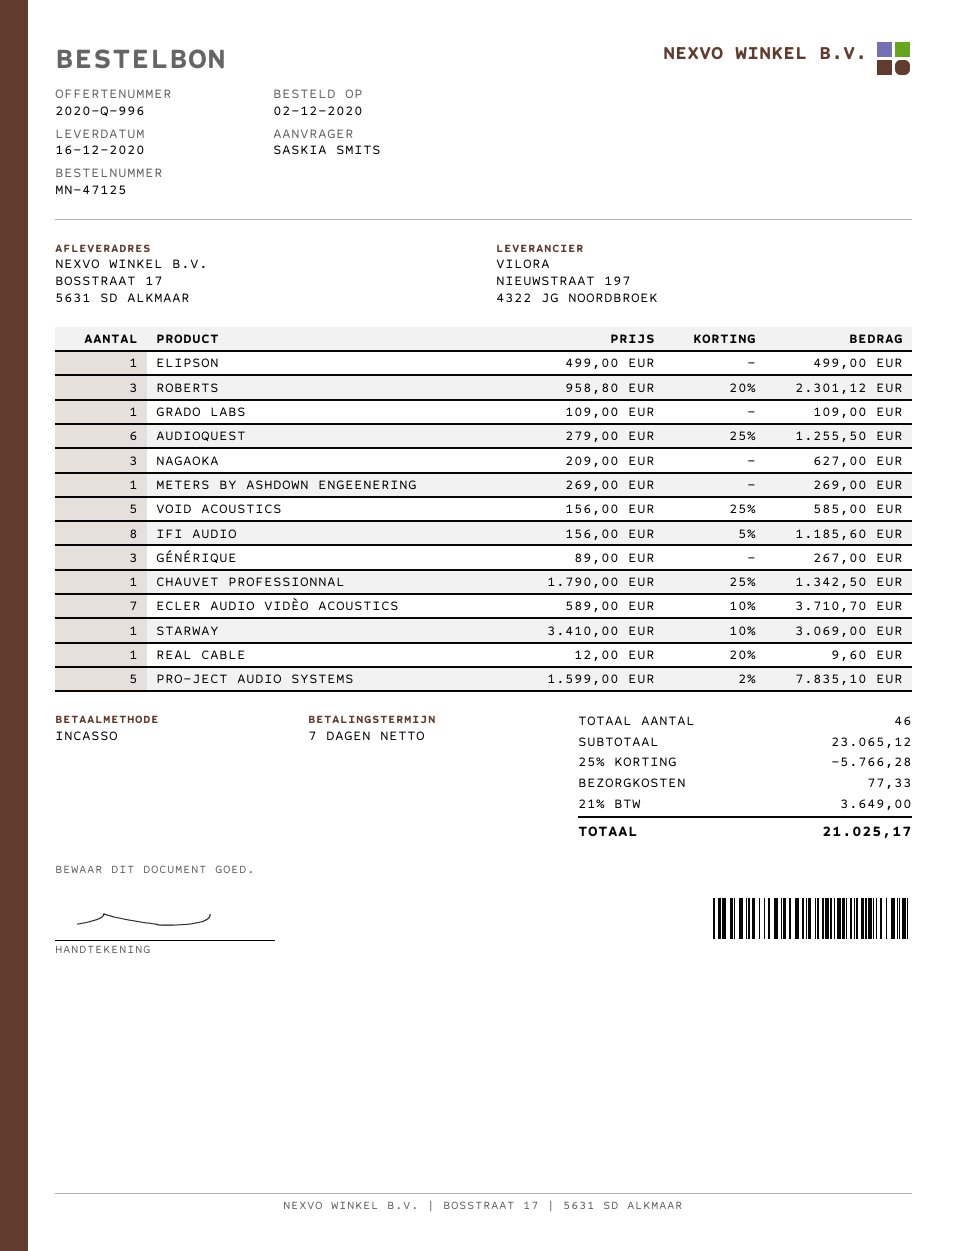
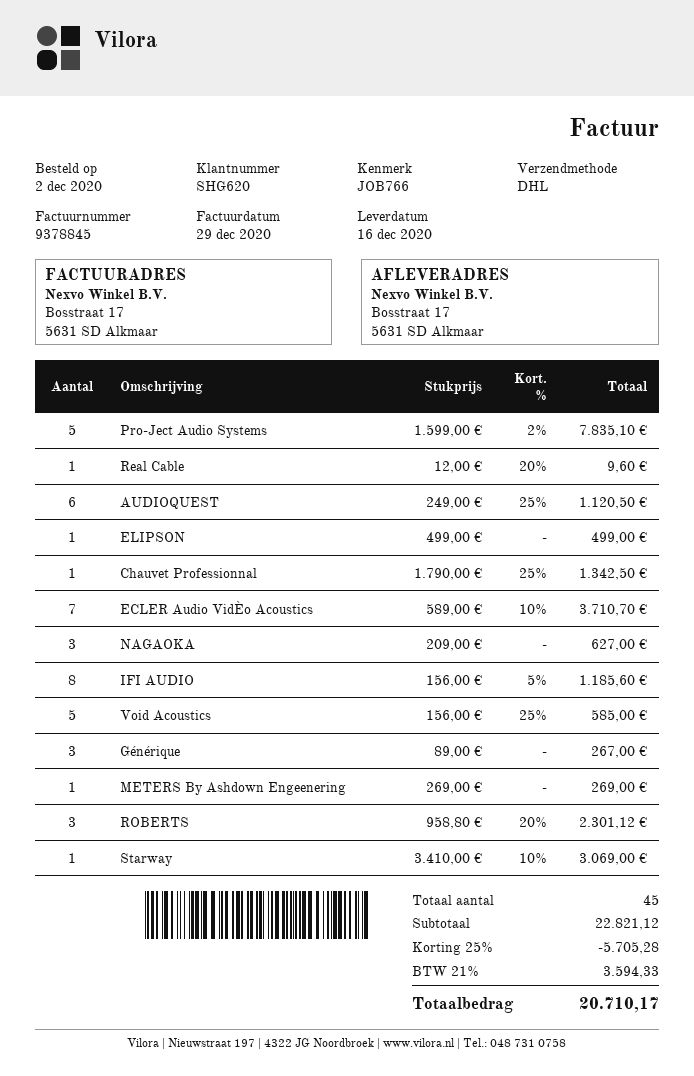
GRADO LABS: 1 x 109.00 = 109.00 -> none
AUDIOQUEST: 6 x 279.00 - 25% = 1255.50 -> 6 x 249.00 - 25% = 1120.50
total quantity: 46 -> 45
subtotal: 23065.12 -> 22821.12
discount: 25% = 5766.28 -> 25% = 5705.28
shipping: 77.33 -> none
tax: 21% = 3649.00 -> 21% = 3594.33
total: 21025.17 -> 20710.17

